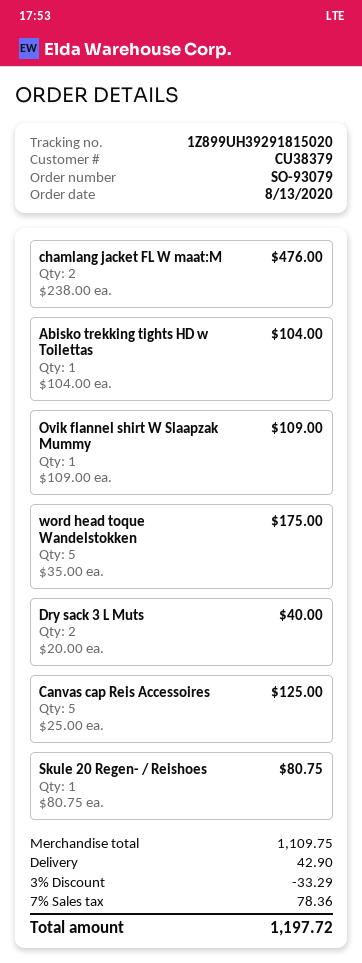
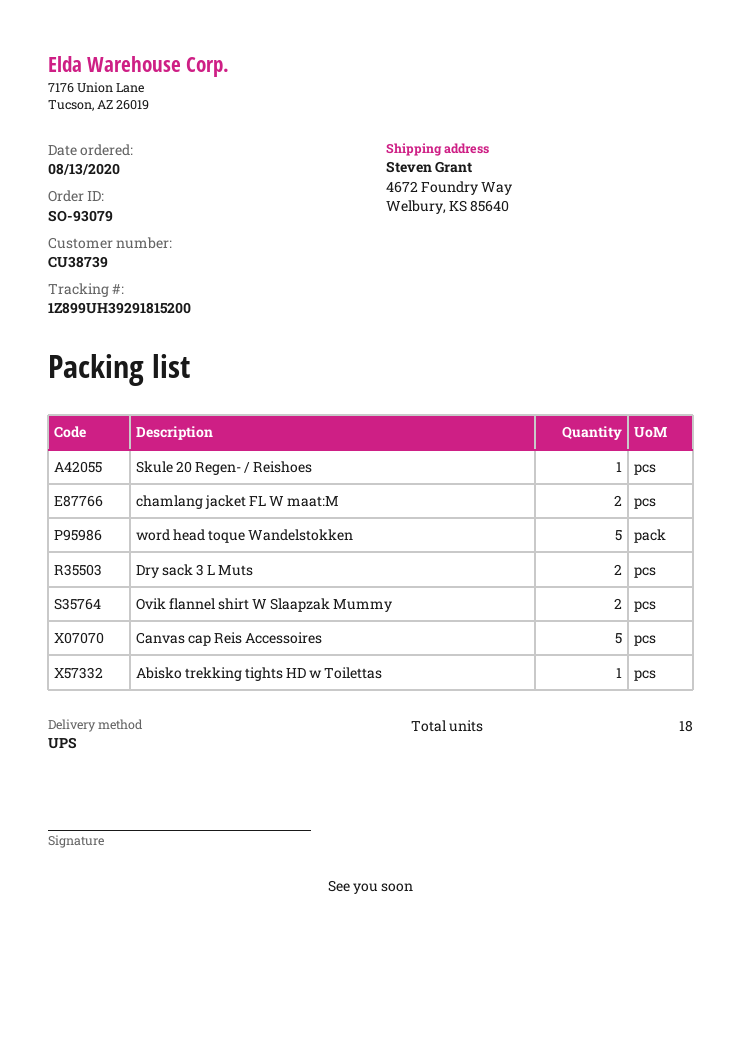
customer number: CU38379 -> CU38739
tracking number: 1Z899UH39291815020 -> 1Z899UH39291815200
Ovik flannel shirt W Slaapzak Mummy: 1 -> 2

